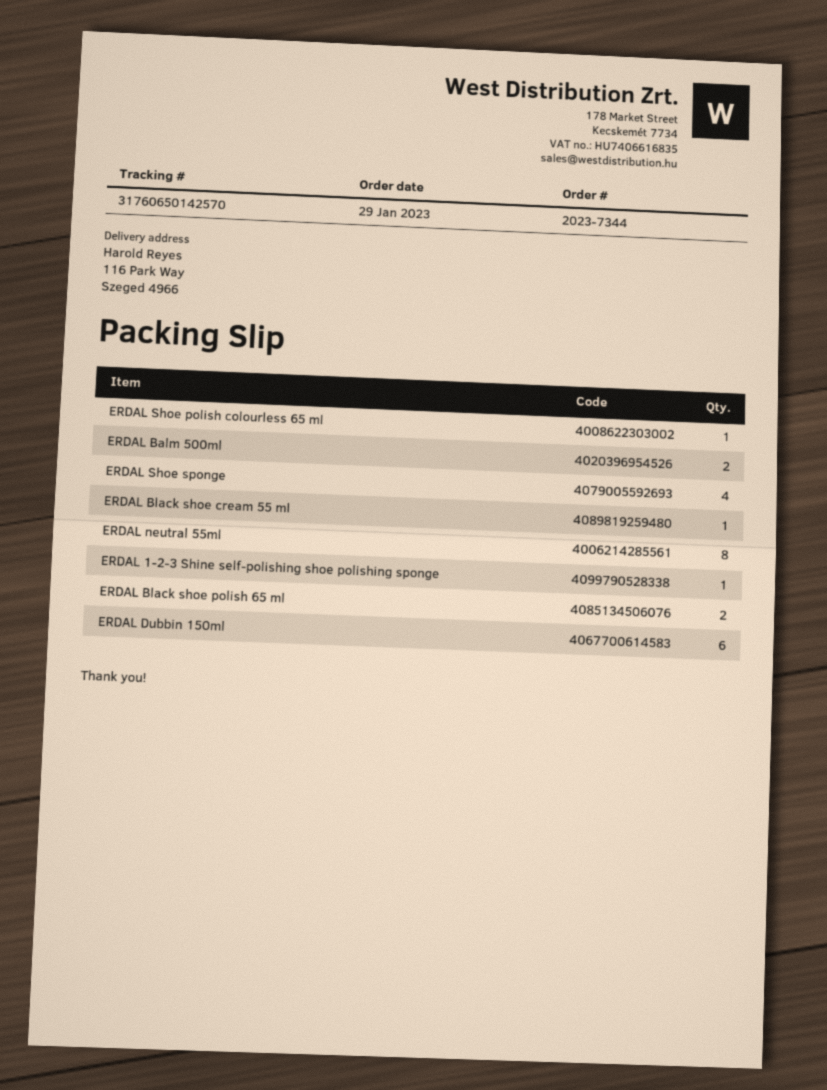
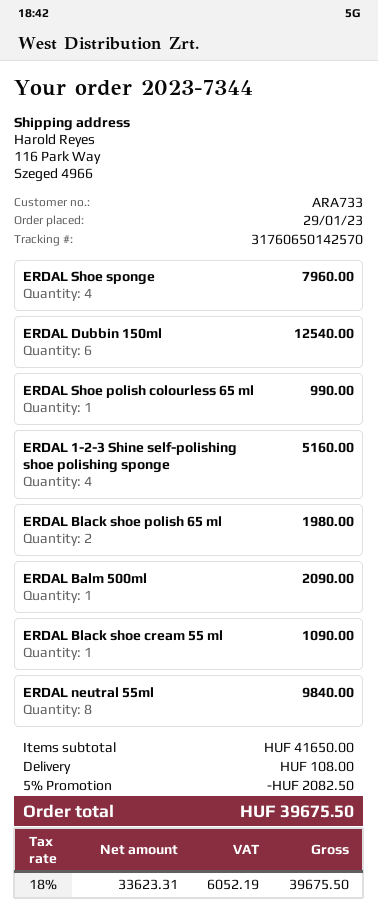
ERDAL Balm 500ml: 2 -> 1
ERDAL 1-2-3 Shine self-polishing shoe polishing sponge: 1 -> 4

